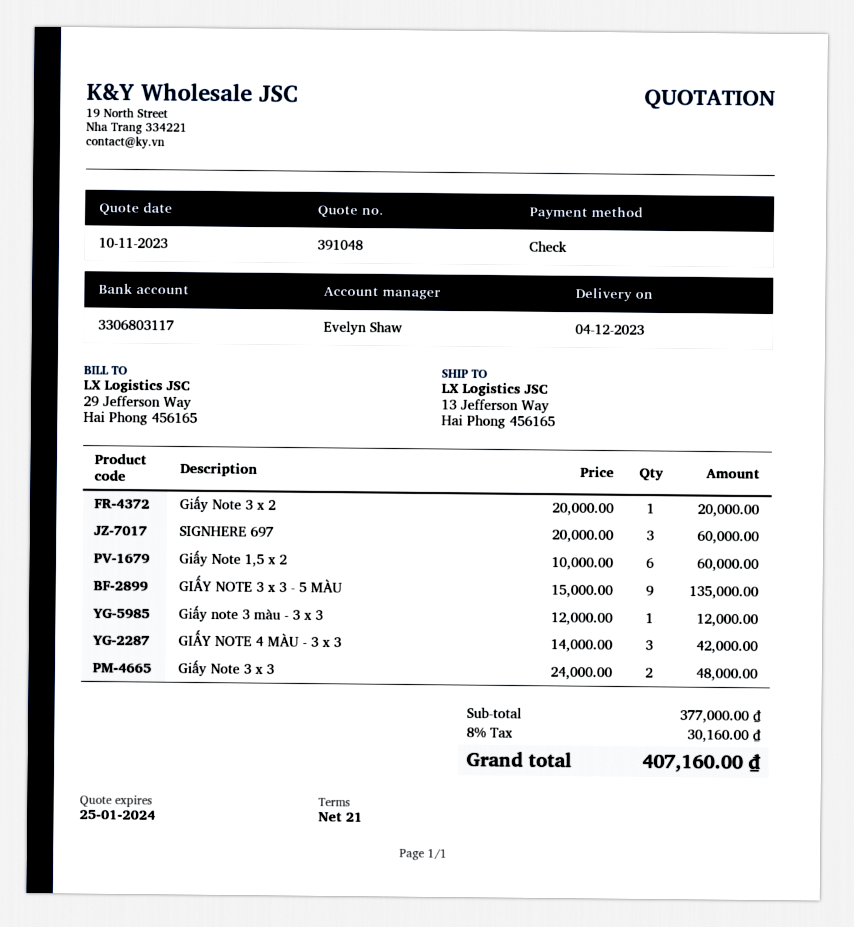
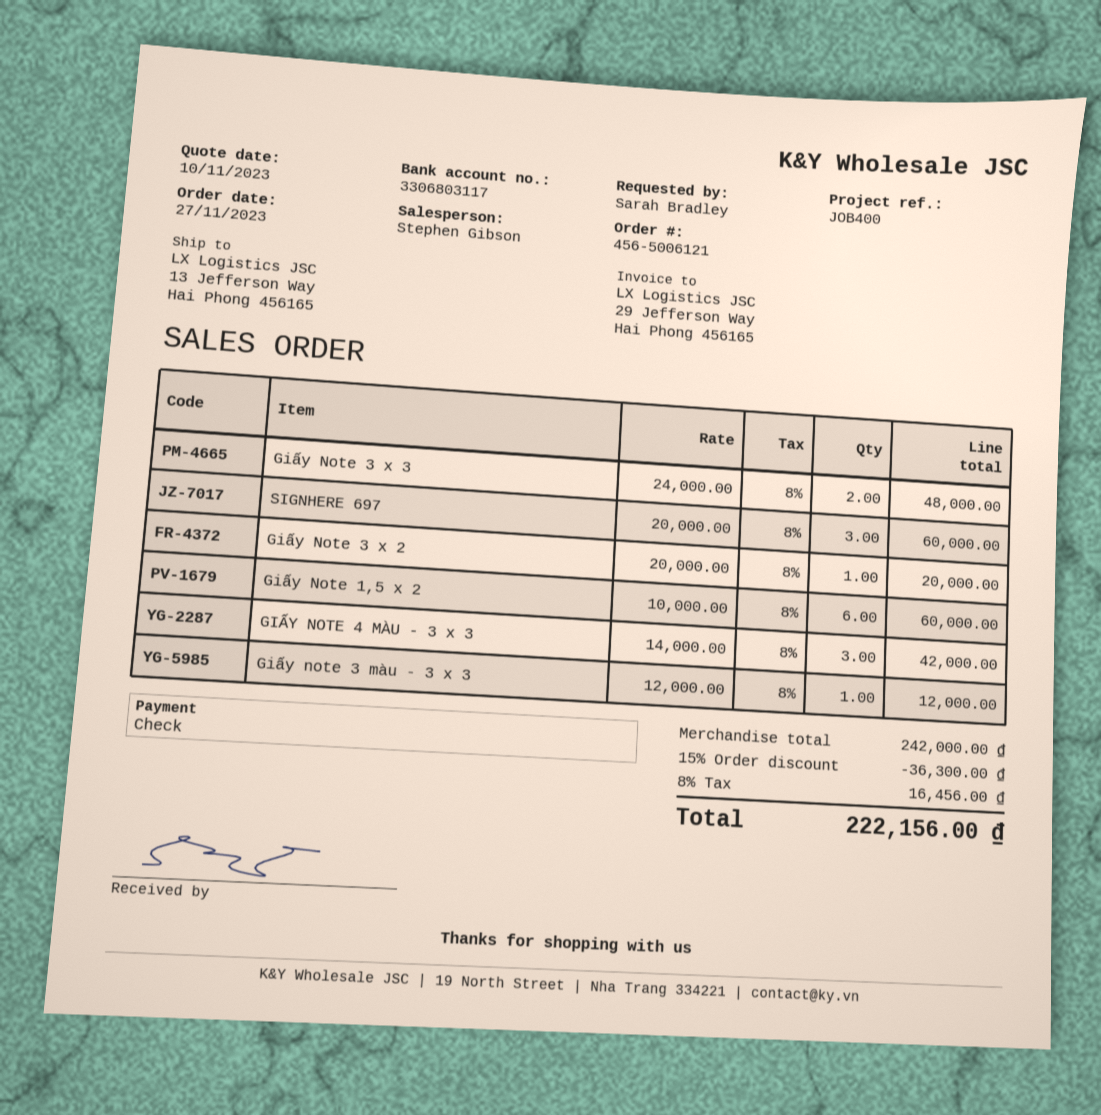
sales rep: Evelyn Shaw -> Stephen Gibson
GIẤY NOTE 3 x 3 - 5 MÀU: 9 x 15000.00 = 135000.00 -> none
subtotal: 377000.00 -> 242000.00
discount: none -> 15% = 36300.00
tax: 8% = 30160.00 -> 8% = 16456.00
total: 407160.00 -> 222156.00

